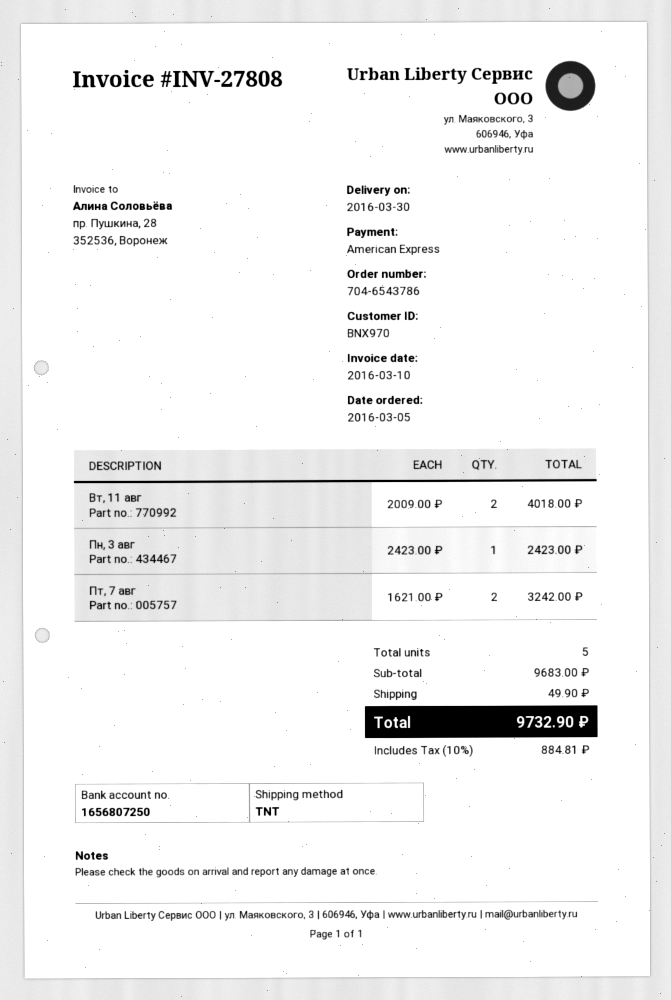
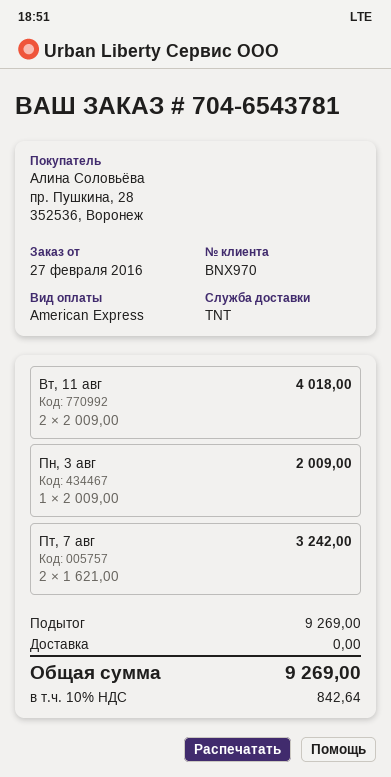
order number: 704-6543786 -> 704-6543781
order date: 2016-03-05 -> 2016-02-27
Пн, 3 авг: 1 x 2423.00 = 2423.00 -> 1 x 2009.00 = 2009.00
subtotal: 9683.00 -> 9269.00
shipping: 49.90 -> 0.00
tax: 10% = 884.81 -> 10% = 842.64
total: 9732.90 -> 9269.00

